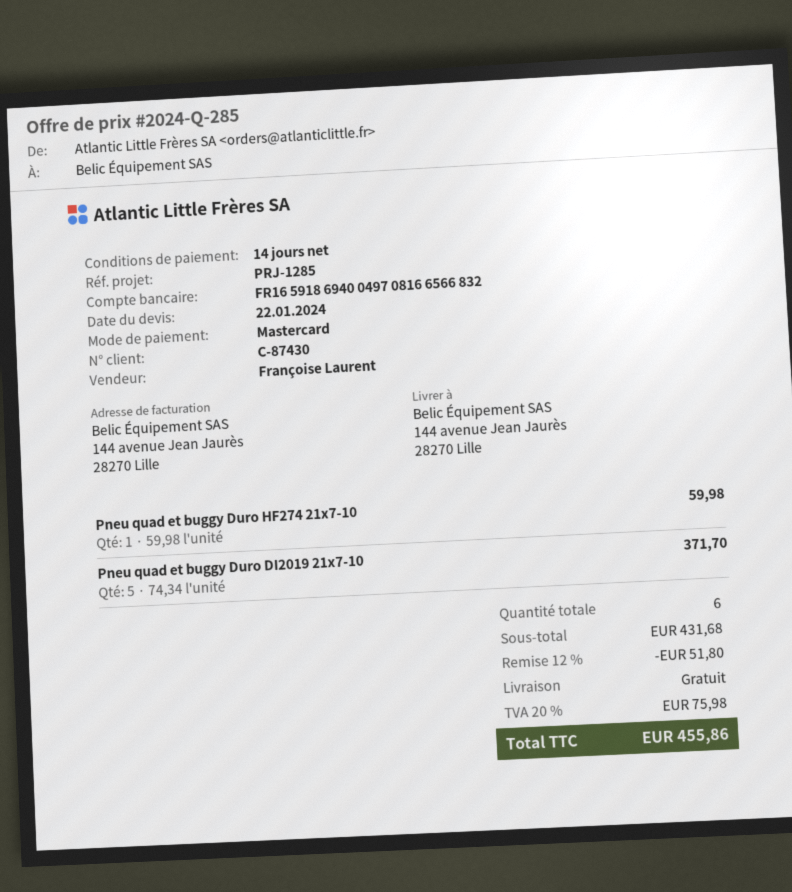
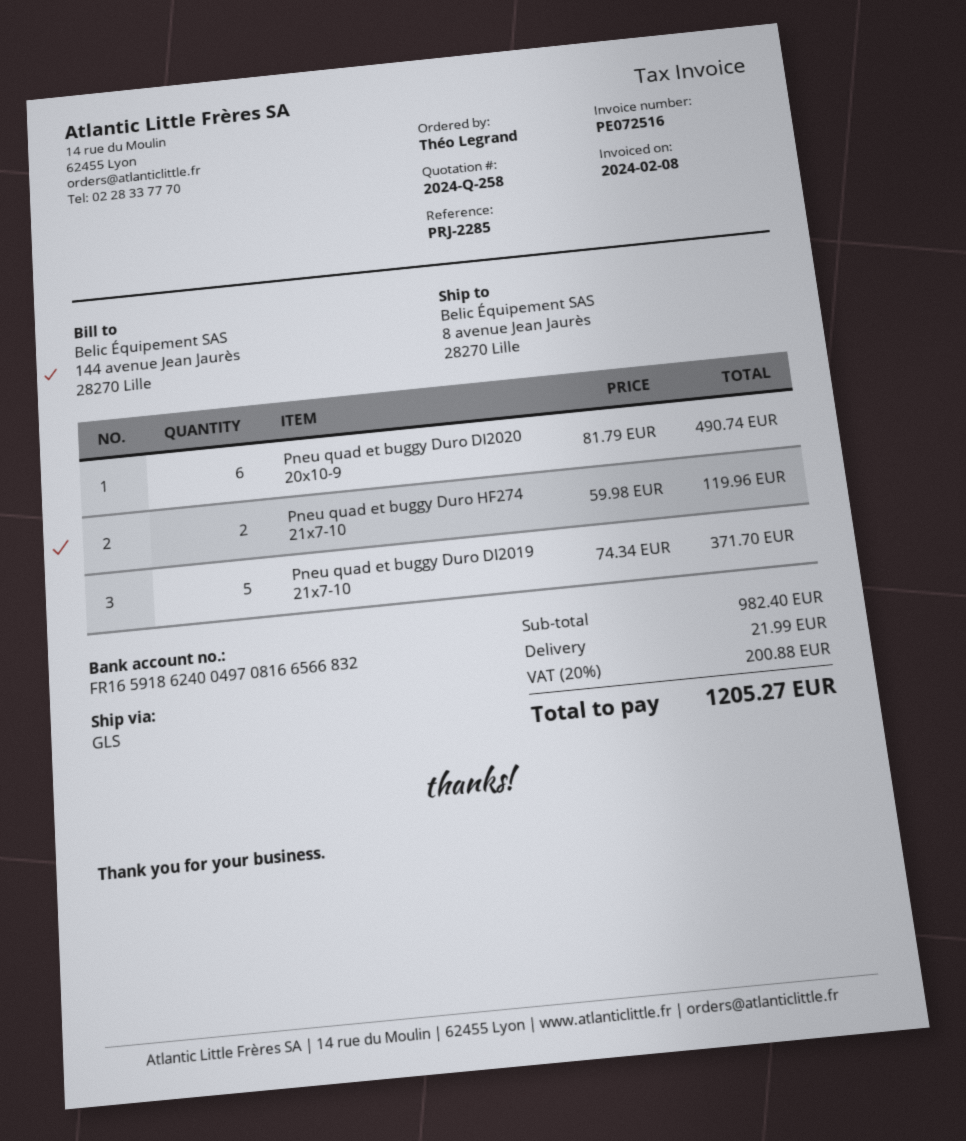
quote number: 2024-Q-285 -> 2024-Q-258
reference: PRJ-1285 -> PRJ-2285
bank account: FR1659186940049708166566832 -> FR1659186240049708166566832
ship to: 144 avenue Jean Jaurès, 28270 Lille -> 8 avenue Jean Jaurès, 28270 Lille
Pneu quad et buggy Duro HF274 21x7-10: 1 x 59.98 = 59.98 -> 2 x 59.98 = 119.96
Pneu quad et buggy Duro DI2020 20x10-9: none -> 6 x 81.79 = 490.74
subtotal: 431.68 -> 982.40
discount: 12% = 51.80 -> none
shipping: 0.00 -> 21.99
tax: 20% = 75.98 -> 20% = 200.88
total: 455.86 -> 1205.27

